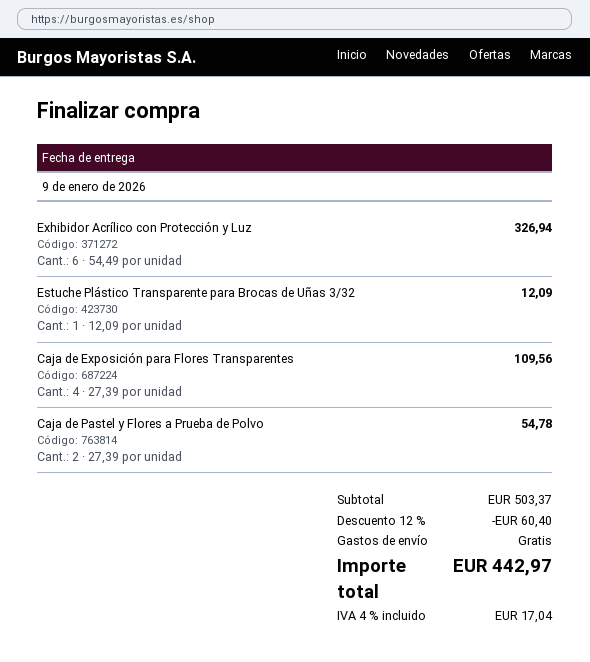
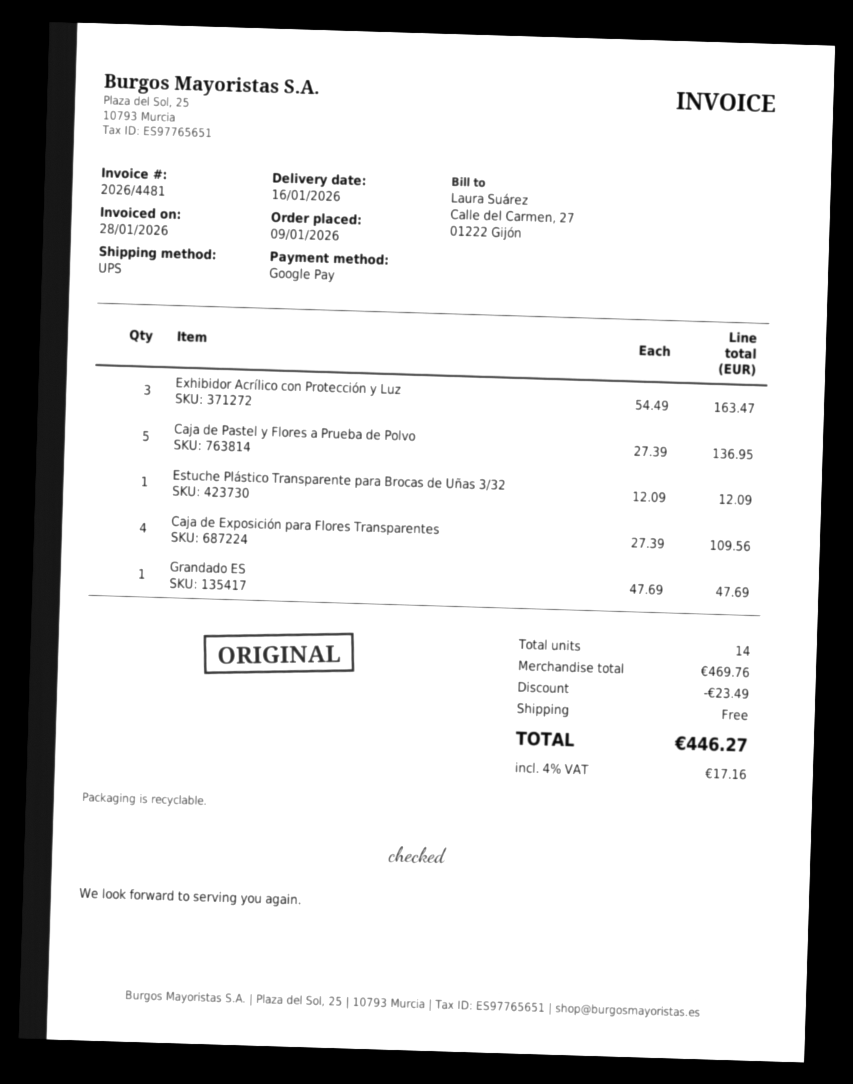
delivery date: 2026-01-09 -> 2026-01-16
Exhibidor Acrílico con Protección y Luz: 6 x 54.49 = 326.94 -> 3 x 54.49 = 163.47
Caja de Pastel y Flores a Prueba de Polvo: 2 x 27.39 = 54.78 -> 5 x 27.39 = 136.95
Grandado ES: none -> 1 x 47.69 = 47.69
subtotal: 503.37 -> 469.76
discount: 60.40 -> 23.49
tax: 4% = 17.04 -> 4% = 17.16
total: 442.97 -> 446.27

